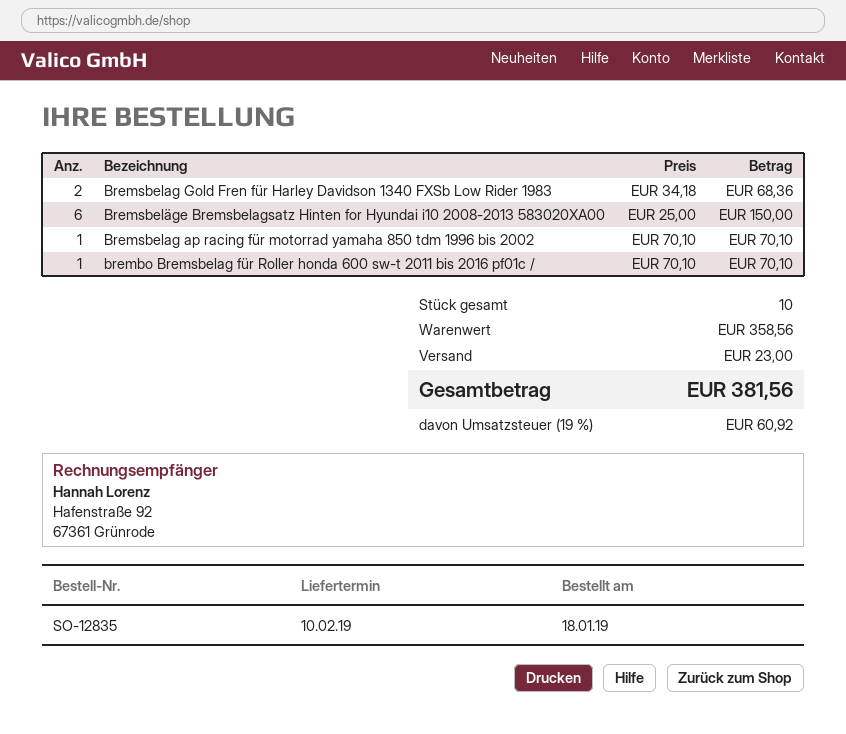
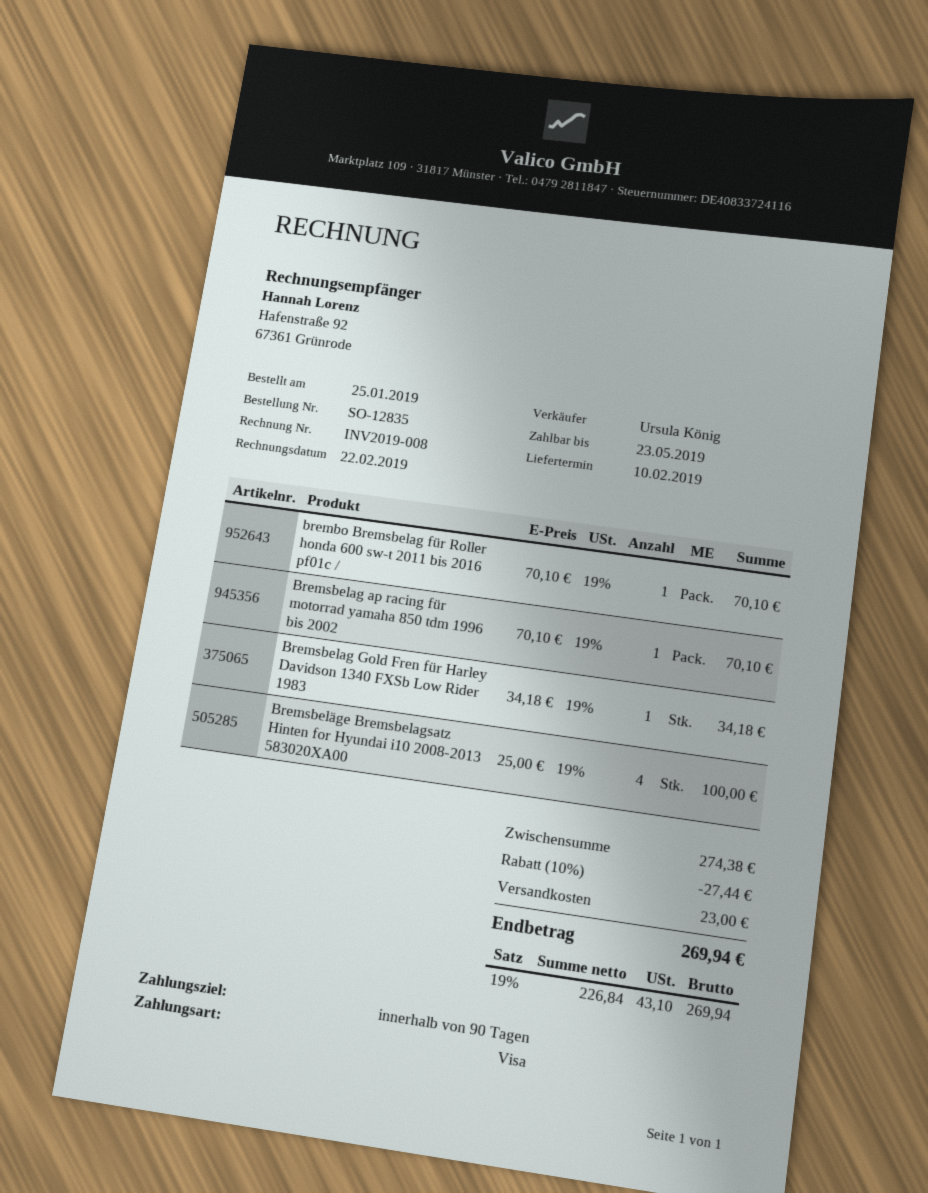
order date: 2019-01-18 -> 2019-01-25
Bremsbelag Gold Fren für Harley Davidson 1340 FXSb Low Rider 1983: 2 x 34.18 = 68.36 -> 1 x 34.18 = 34.18
Bremsbeläge Bremsbelagsatz Hinten for Hyundai i10 2008-2013 583020XA00: 6 x 25.00 = 150.00 -> 4 x 25.00 = 100.00
subtotal: 358.56 -> 274.38
discount: none -> 10% = 27.44
tax: 19% = 60.92 -> 19% = 43.10
total: 381.56 -> 269.94

